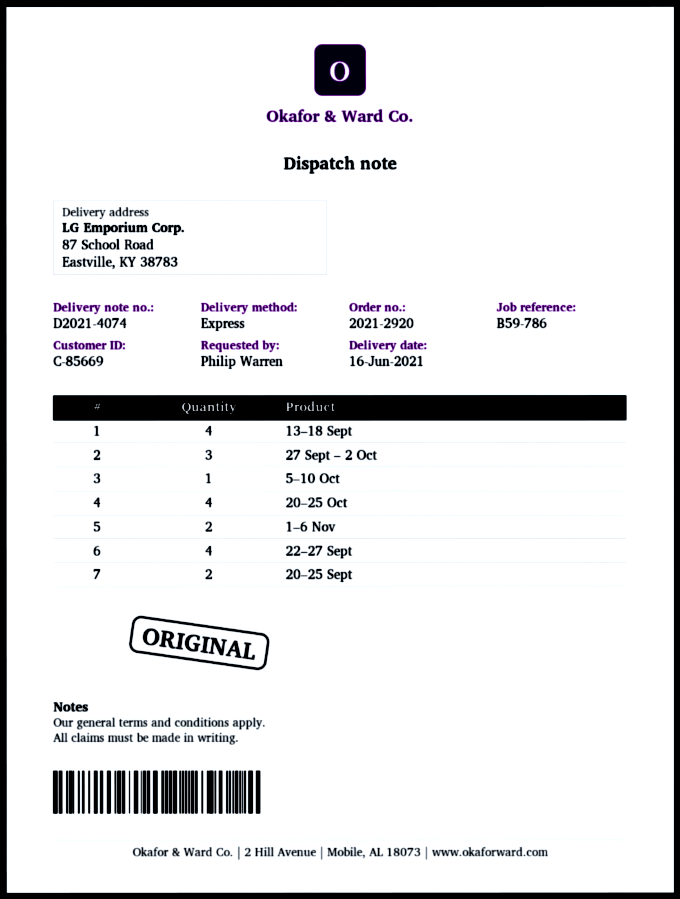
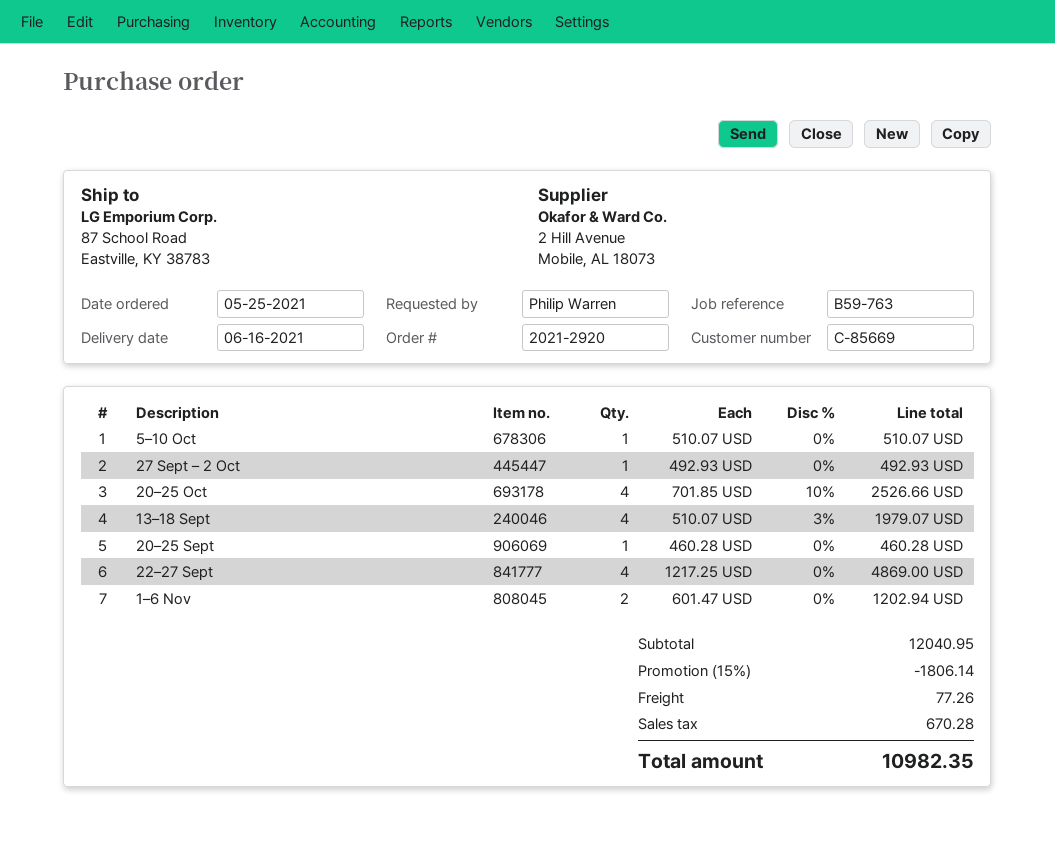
reference: B59-786 -> B59-763
27 Sept – 2 Oct: 3 -> 1
20–25 Sept: 2 -> 1

